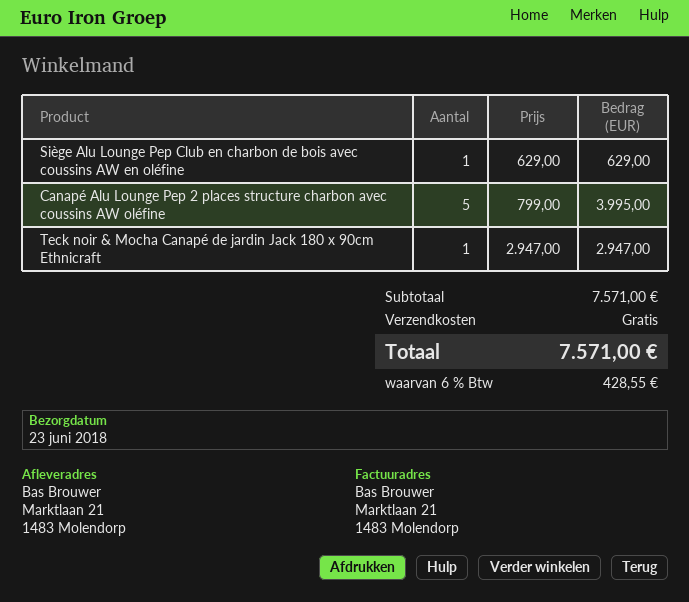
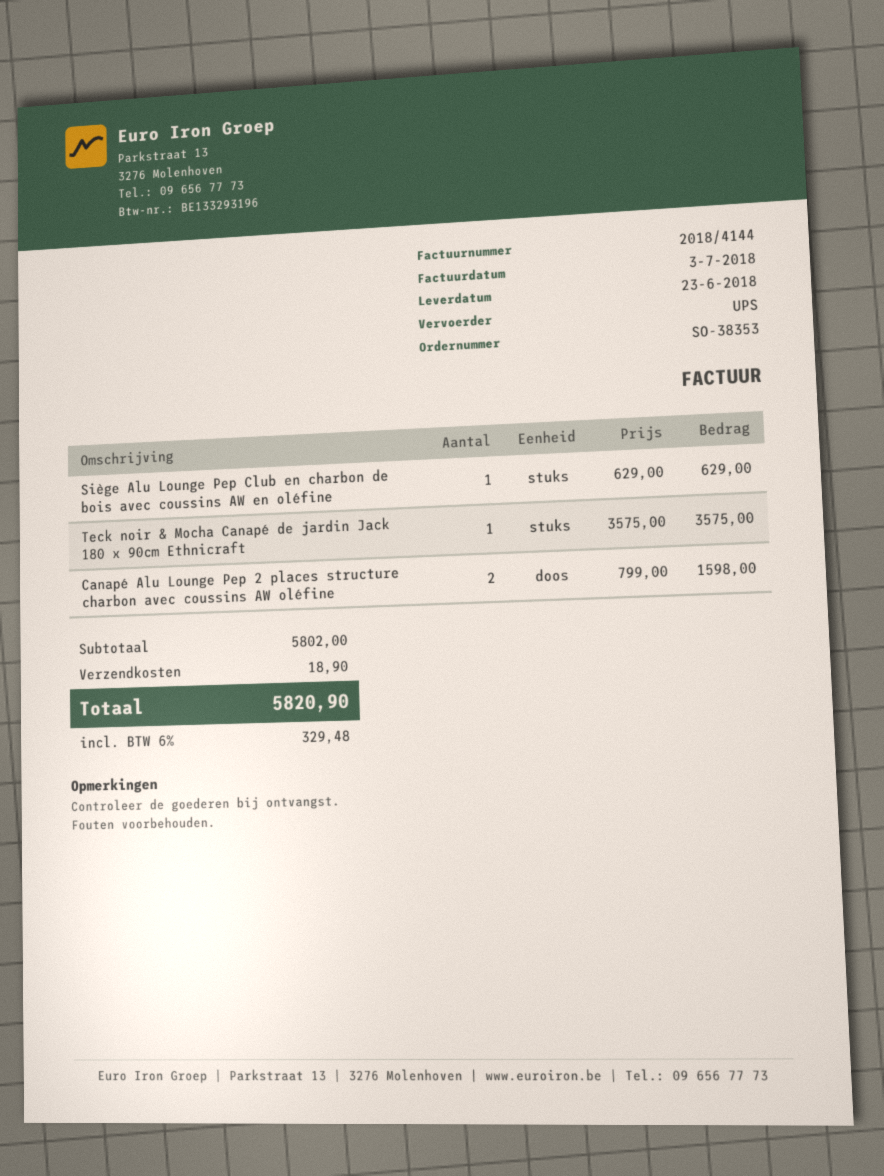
Canapé Alu Lounge Pep 2 places structure charbon avec coussins AW oléfine: 5 x 799.00 = 3995.00 -> 2 x 799.00 = 1598.00
Teck noir & Mocha Canapé de jardin Jack 180 x 90cm Ethnicraft: 1 x 2947.00 = 2947.00 -> 1 x 3575.00 = 3575.00
subtotal: 7571.00 -> 5802.00
shipping: 0.00 -> 18.90
tax: 6% = 428.55 -> 6% = 329.48
total: 7571.00 -> 5820.90

